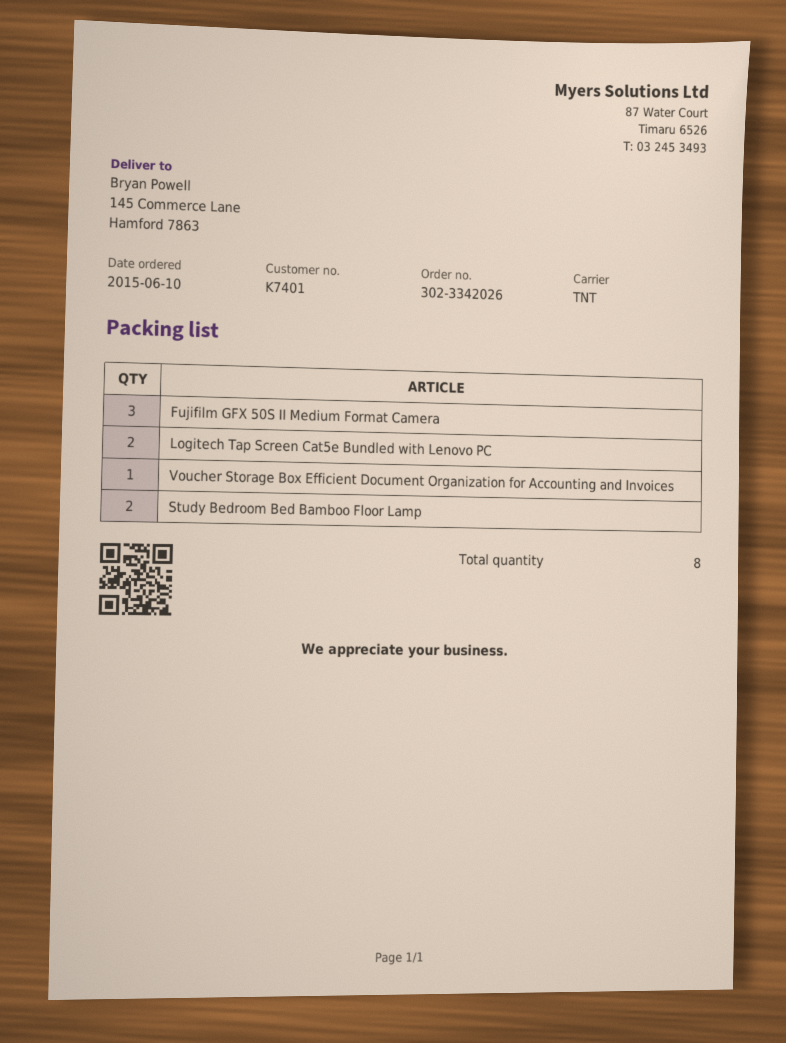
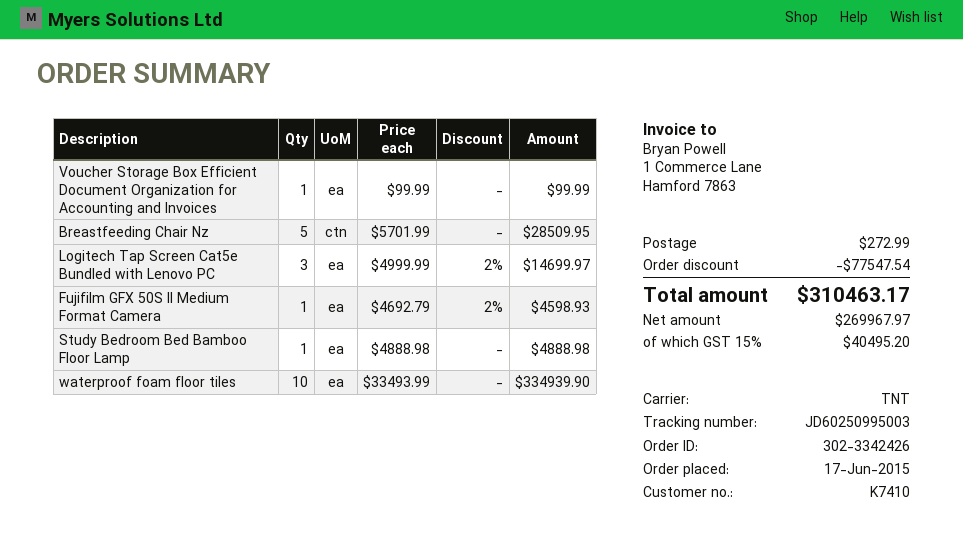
order number: 302-3342026 -> 302-3342426
order date: 2015-06-10 -> 2015-06-17
customer number: K7401 -> K7410
Fujifilm GFX 50S II Medium Format Camera: 3 -> 1
Logitech Tap Screen Cat5e Bundled with Lenovo PC: 2 -> 3
Study Bedroom Bed Bamboo Floor Lamp: 2 -> 1
Breastfeeding Chair Nz: none -> 5
waterproof foam floor tiles: none -> 10

